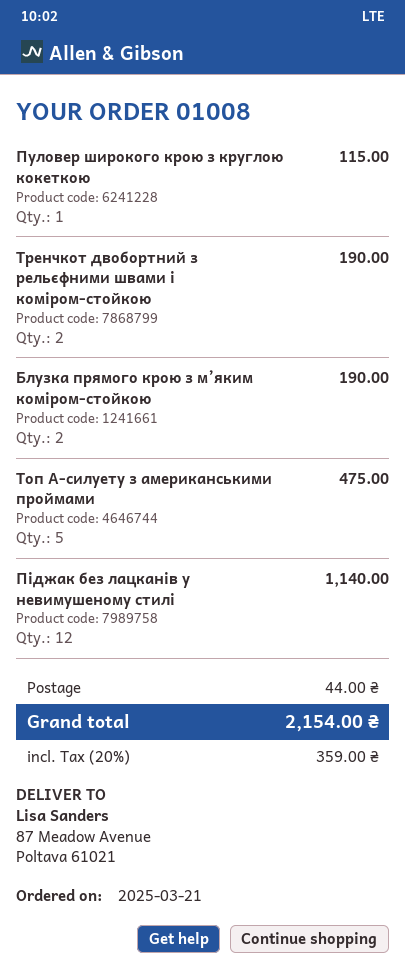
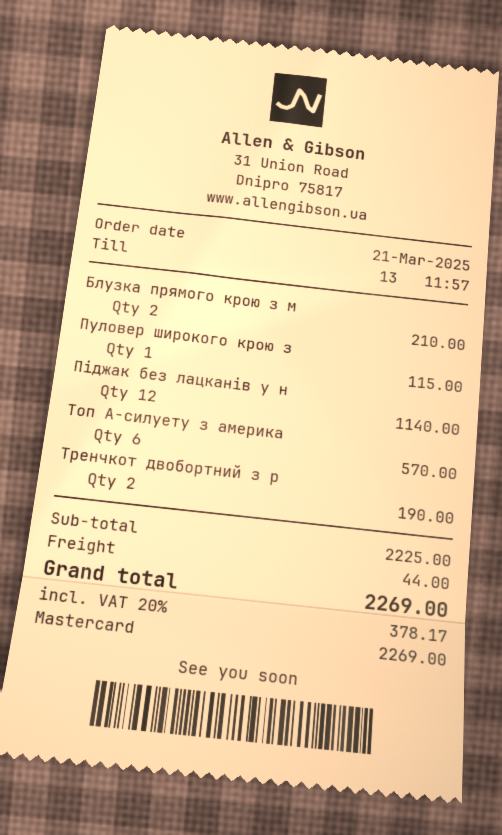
Блузка прямого крою з м’яким коміром-стойкою: 2 for 190.00 -> 2 for 210.00
Топ А-силуету з американськими проймами: 5 for 475.00 -> 6 for 570.00
tax: 20% = 359.00 -> 20% = 378.17
total: 2154.00 -> 2269.00

